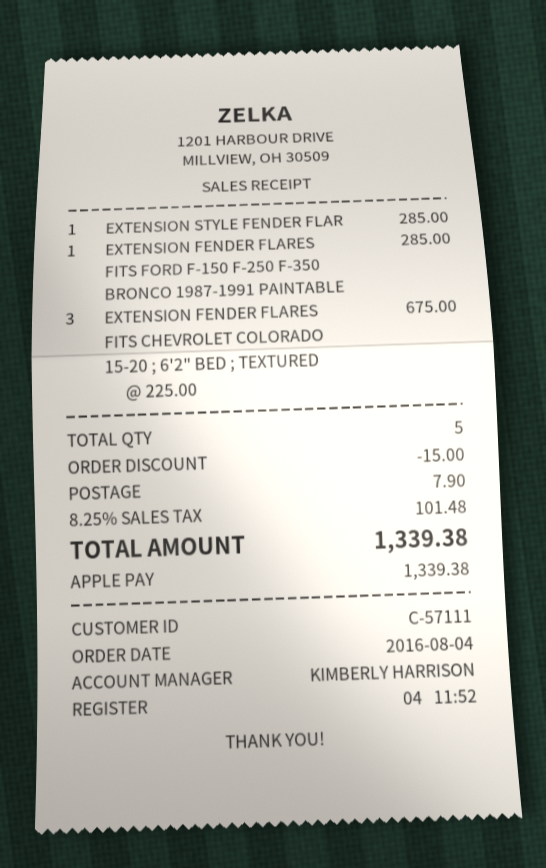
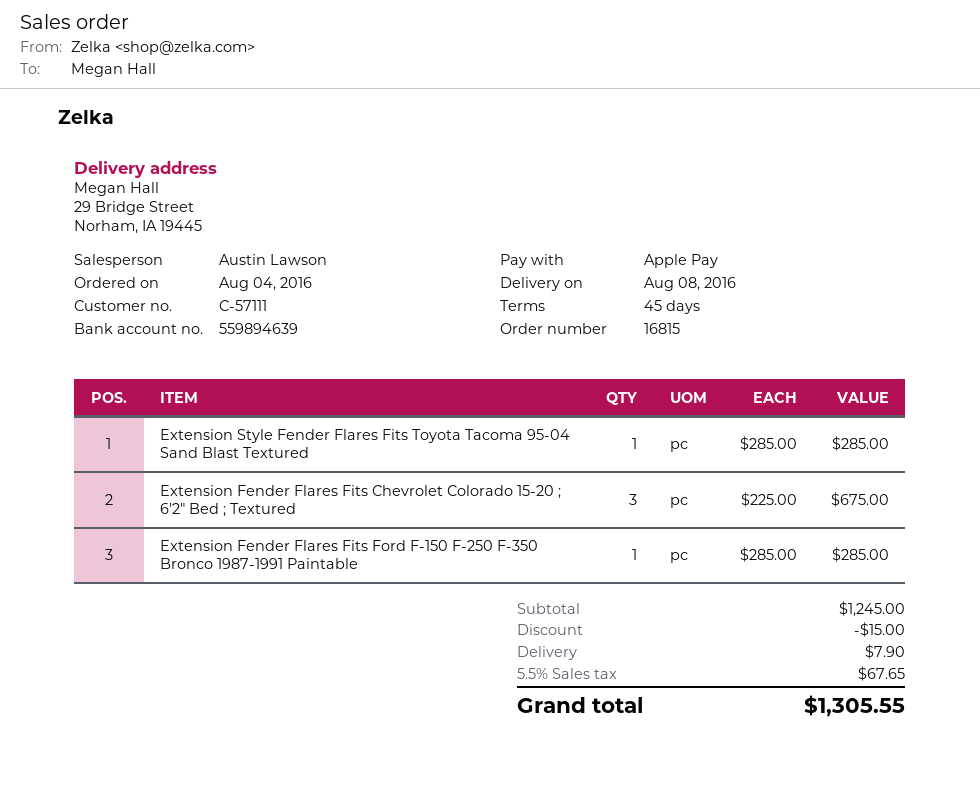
sales rep: KIMBERLY HARRISON -> Austin Lawson
tax: 8.25% = 101.48 -> 5.5% = 67.65
total: 1339.38 -> 1305.55

